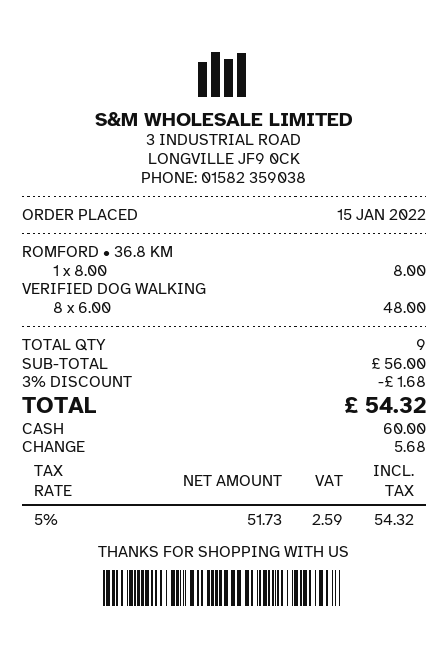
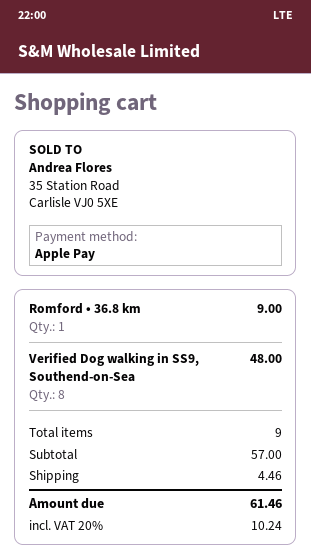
payment method: cash -> Apple Pay
ROMFORD • 36.8 KM: 1 for 8.00 -> 1 for 9.00
subtotal: 56.00 -> 57.00
discount: 3% = 1.68 -> none
shipping: none -> 4.46
tax: 5% = 2.59 -> 20% = 10.24
total: 54.32 -> 61.46

